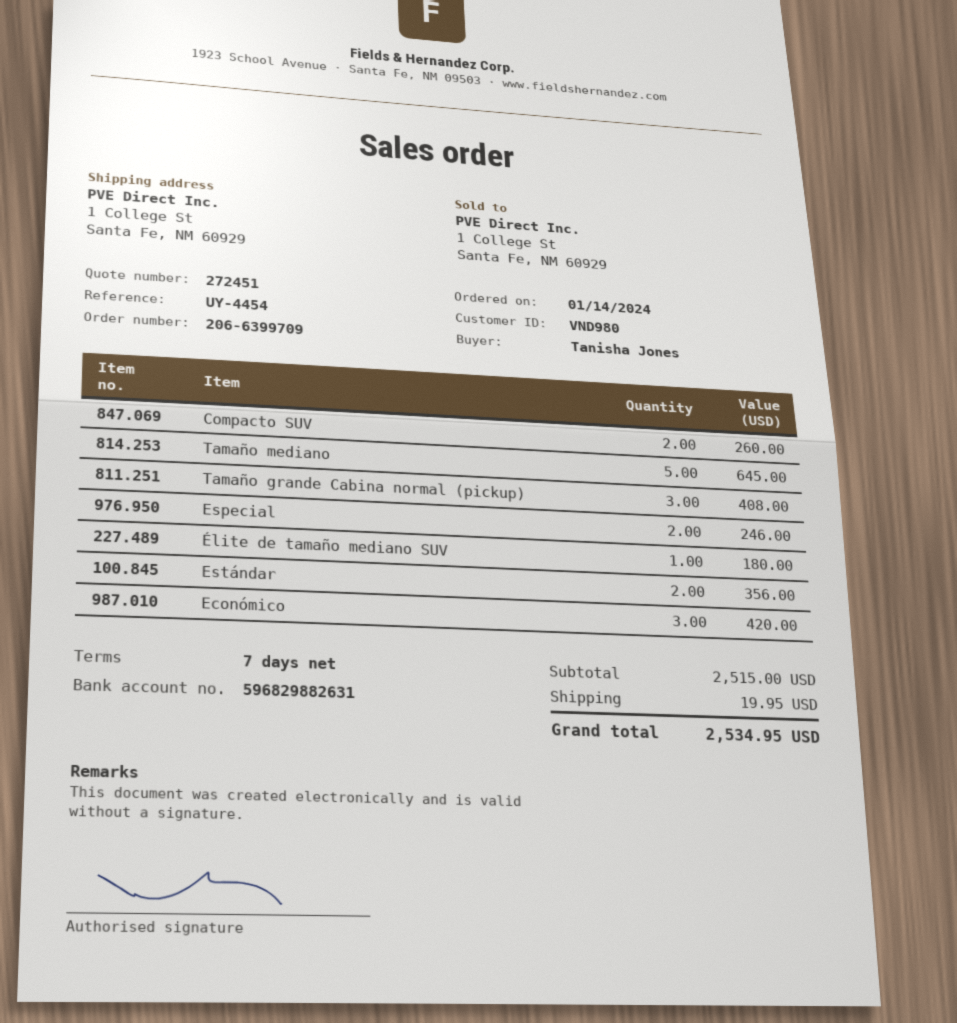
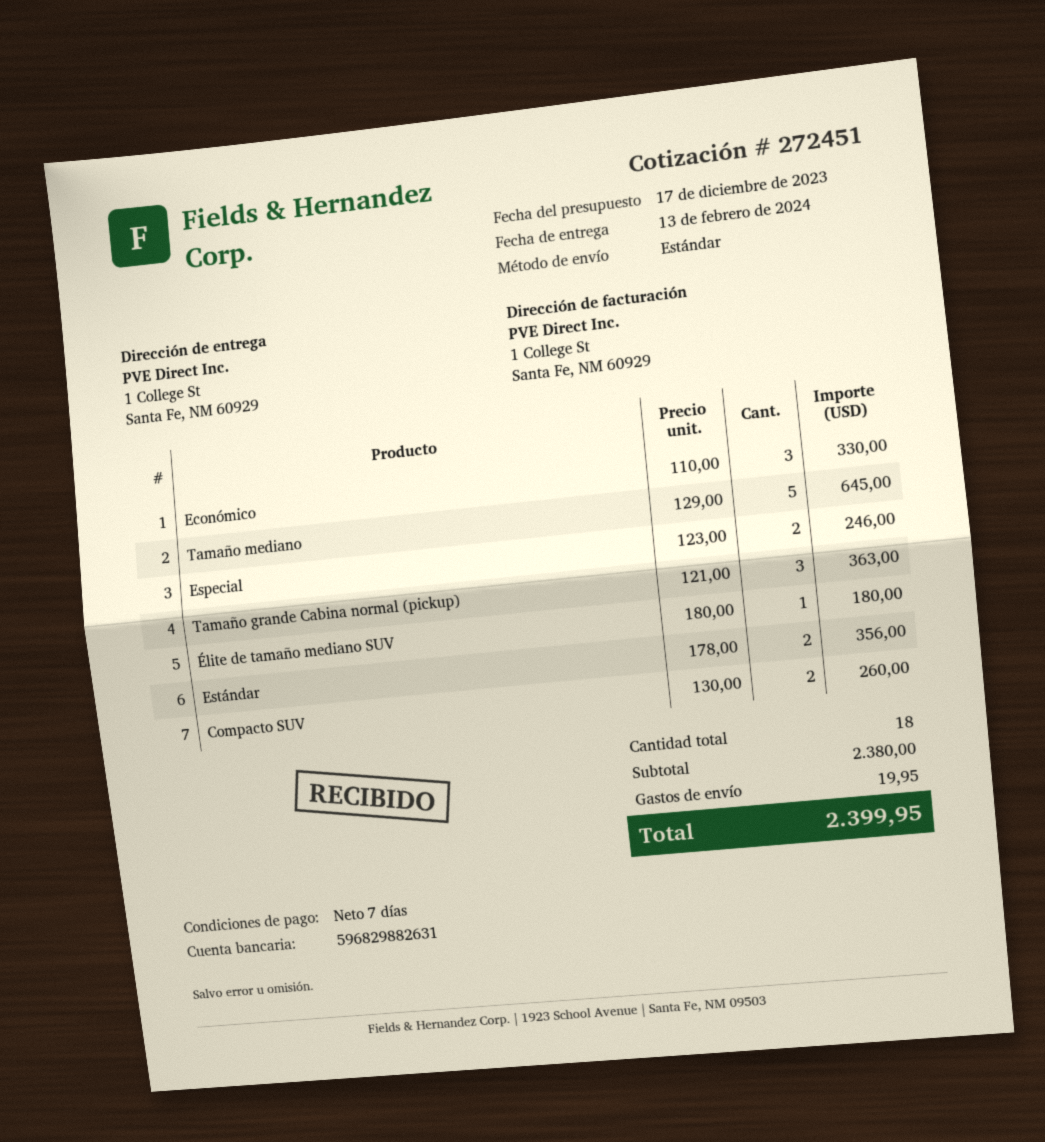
Tamaño grande Cabina normal (pickup): 3 for 408.00 -> 3 for 363.00
Económico: 3 for 420.00 -> 3 for 330.00
subtotal: 2515.00 -> 2380.00
total: 2534.95 -> 2399.95

